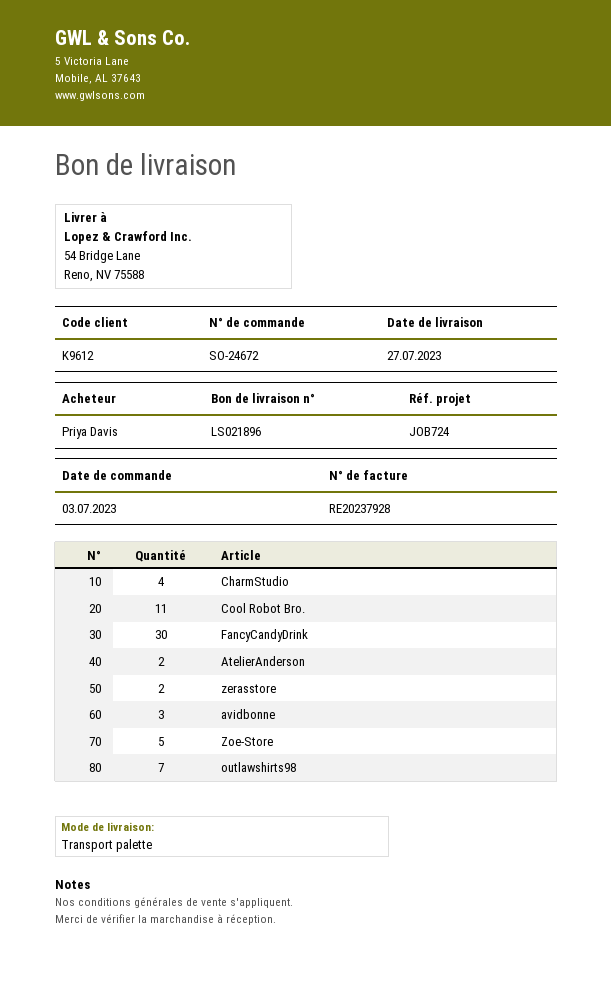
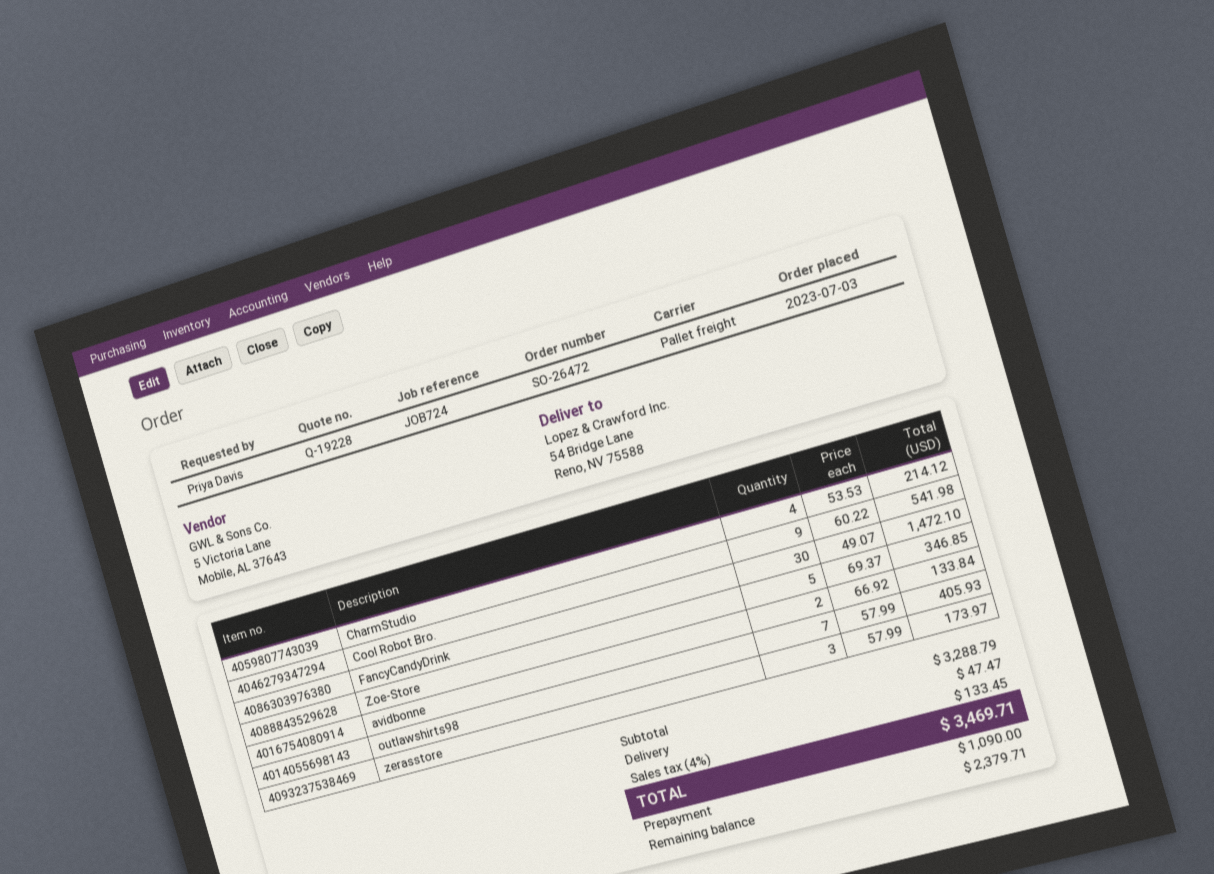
order number: SO-24672 -> SO-26472
Cool Robot Bro.: 11 -> 9
AtelierAnderson: 2 -> none
zerasstore: 2 -> 3
avidbonne: 3 -> 2

